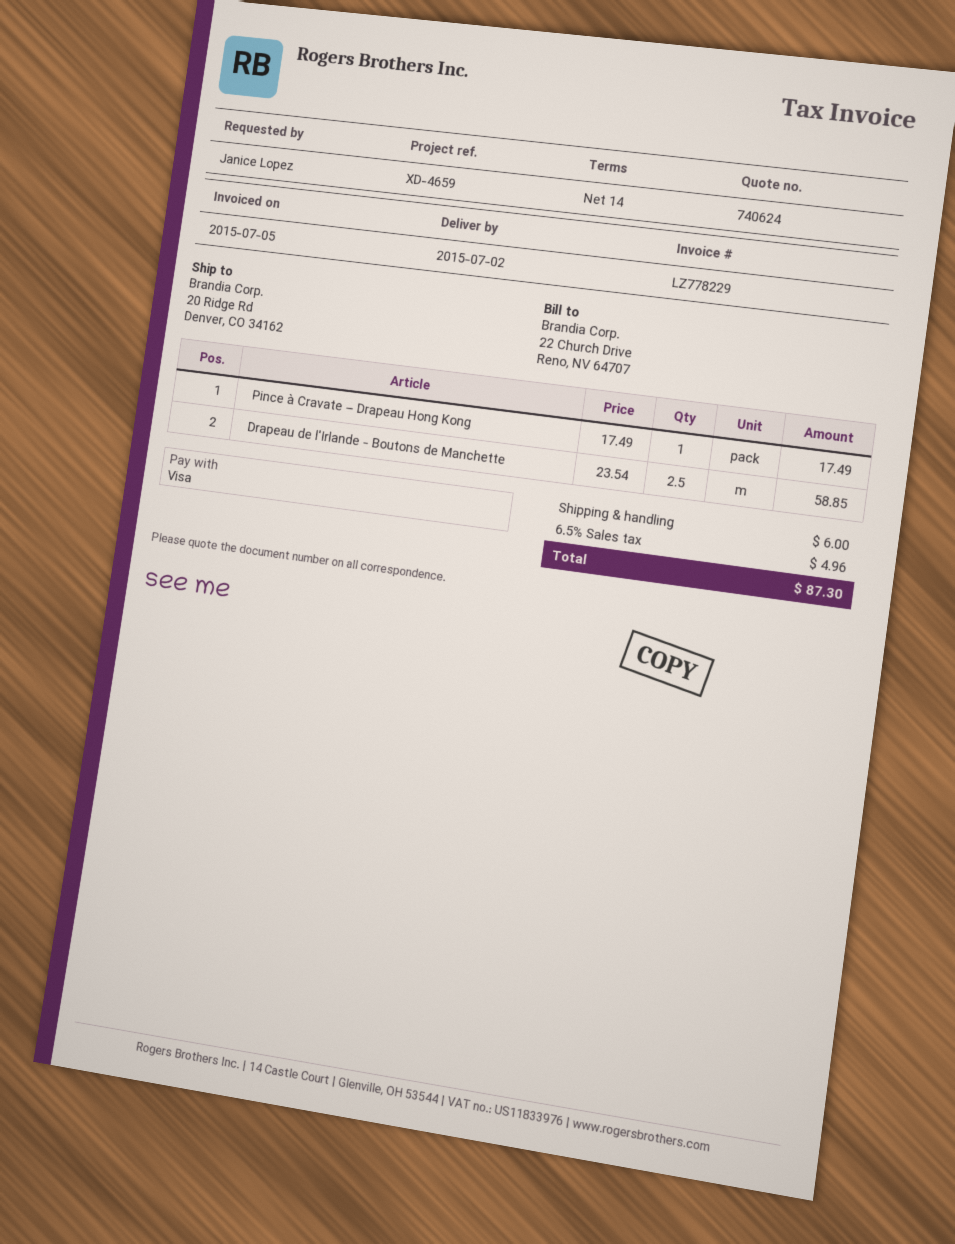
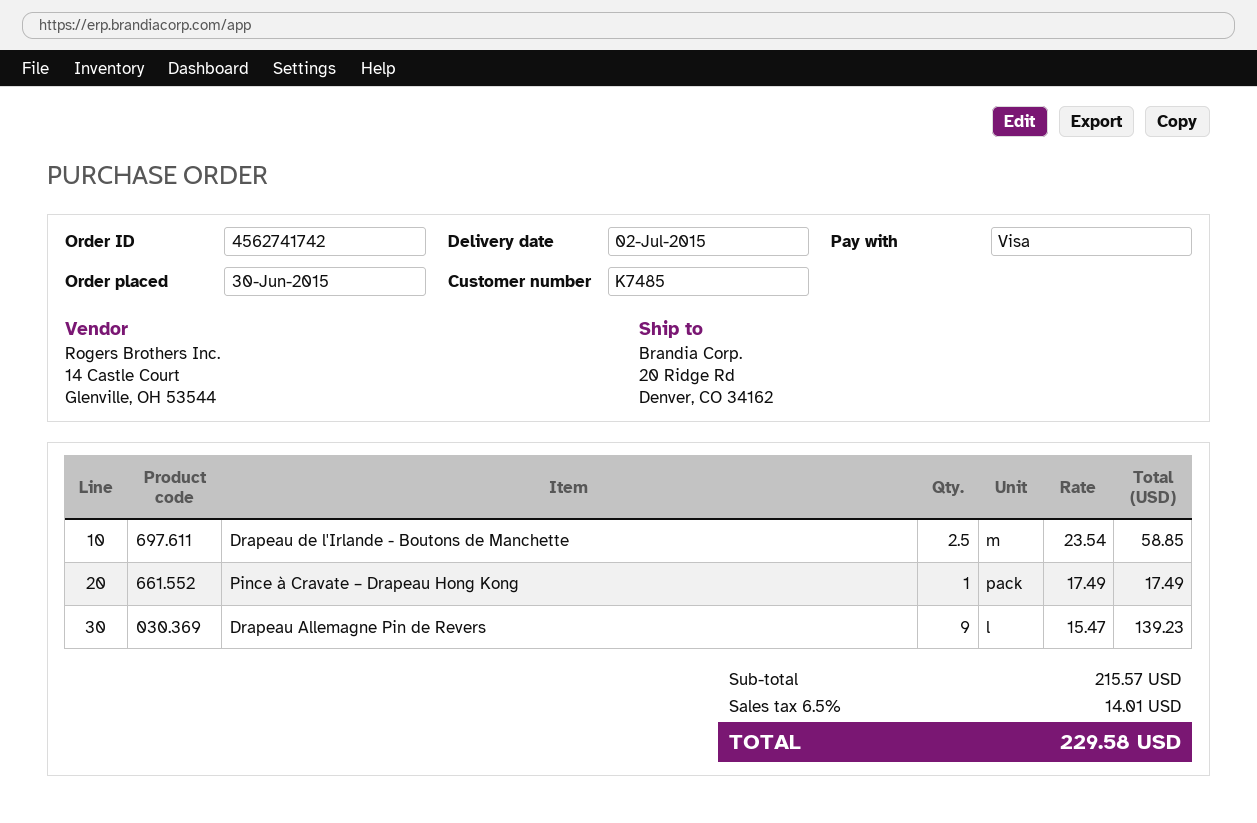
Drapeau Allemagne Pin de Revers: none -> 9 x 15.47 = 139.23
shipping: 6.00 -> none
tax: 6.5% = 4.96 -> 6.5% = 14.01
total: 87.30 -> 229.58

